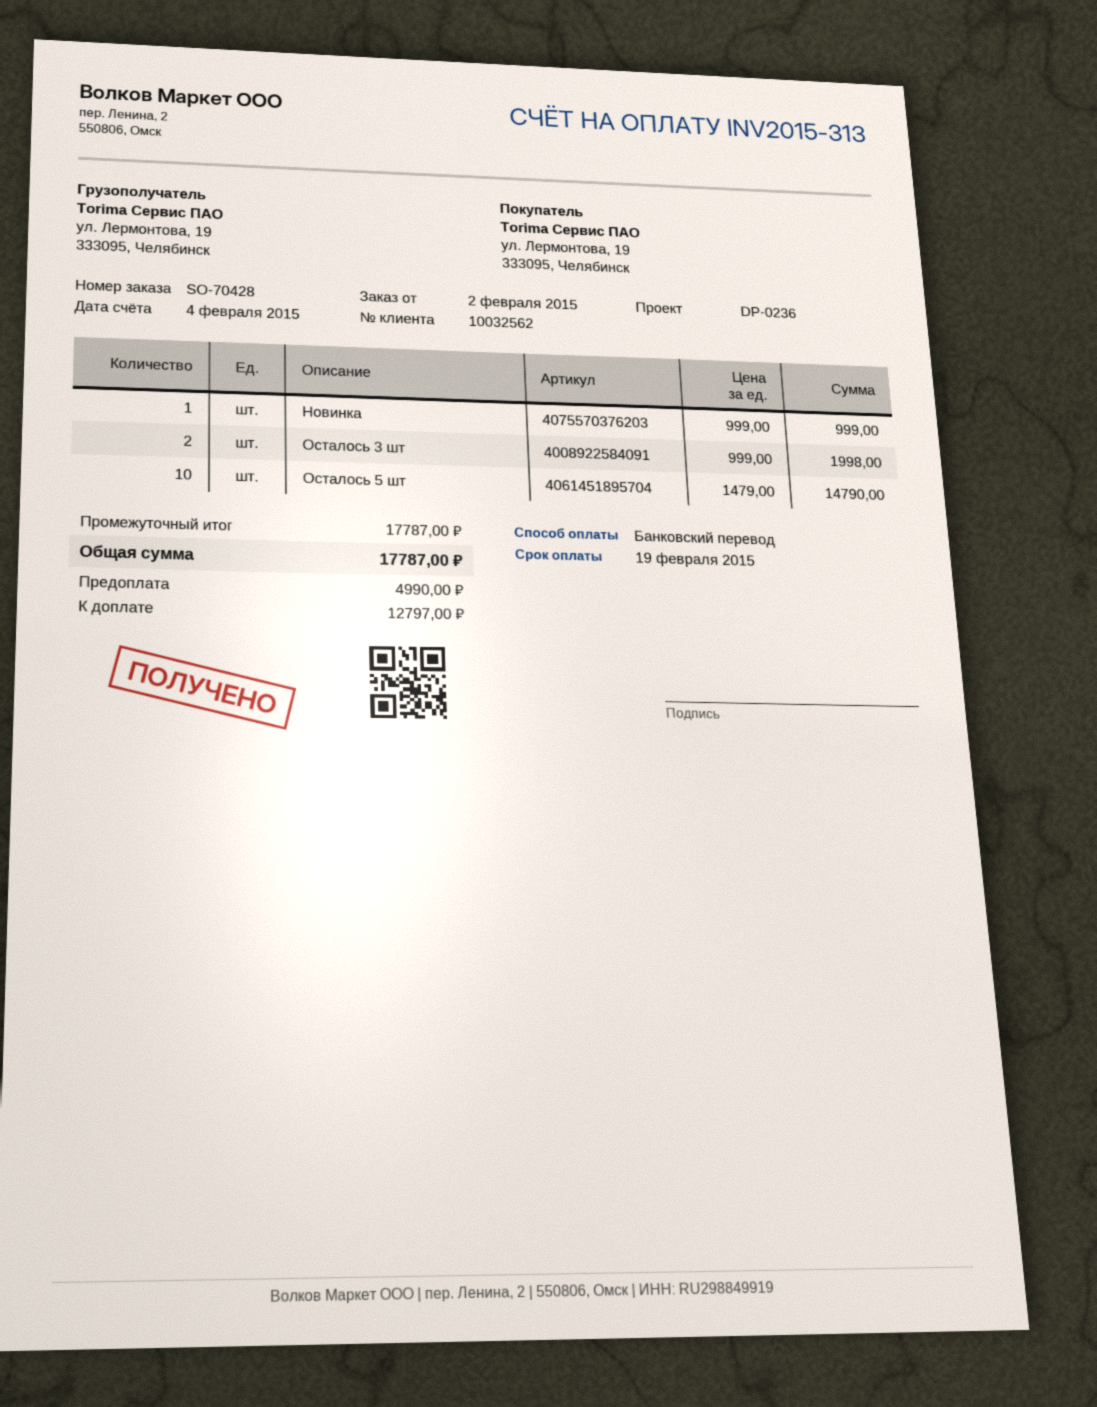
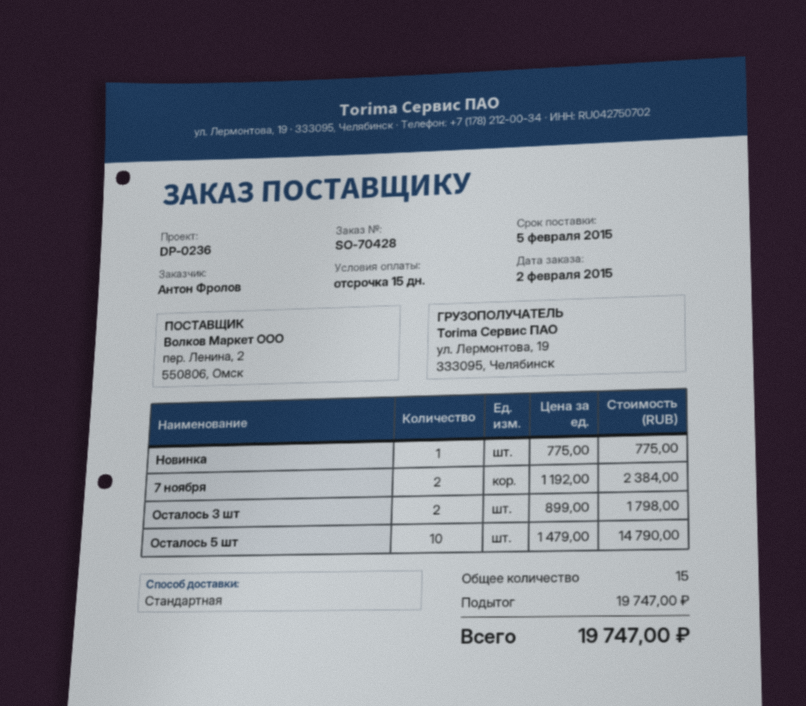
Новинка: 1 x 999.00 = 999.00 -> 1 x 775.00 = 775.00
Осталось 3 шт: 2 x 999.00 = 1998.00 -> 2 x 899.00 = 1798.00
7 ноября: none -> 2 x 1192.00 = 2384.00
subtotal: 17787.00 -> 19747.00
total: 17787.00 -> 19747.00

